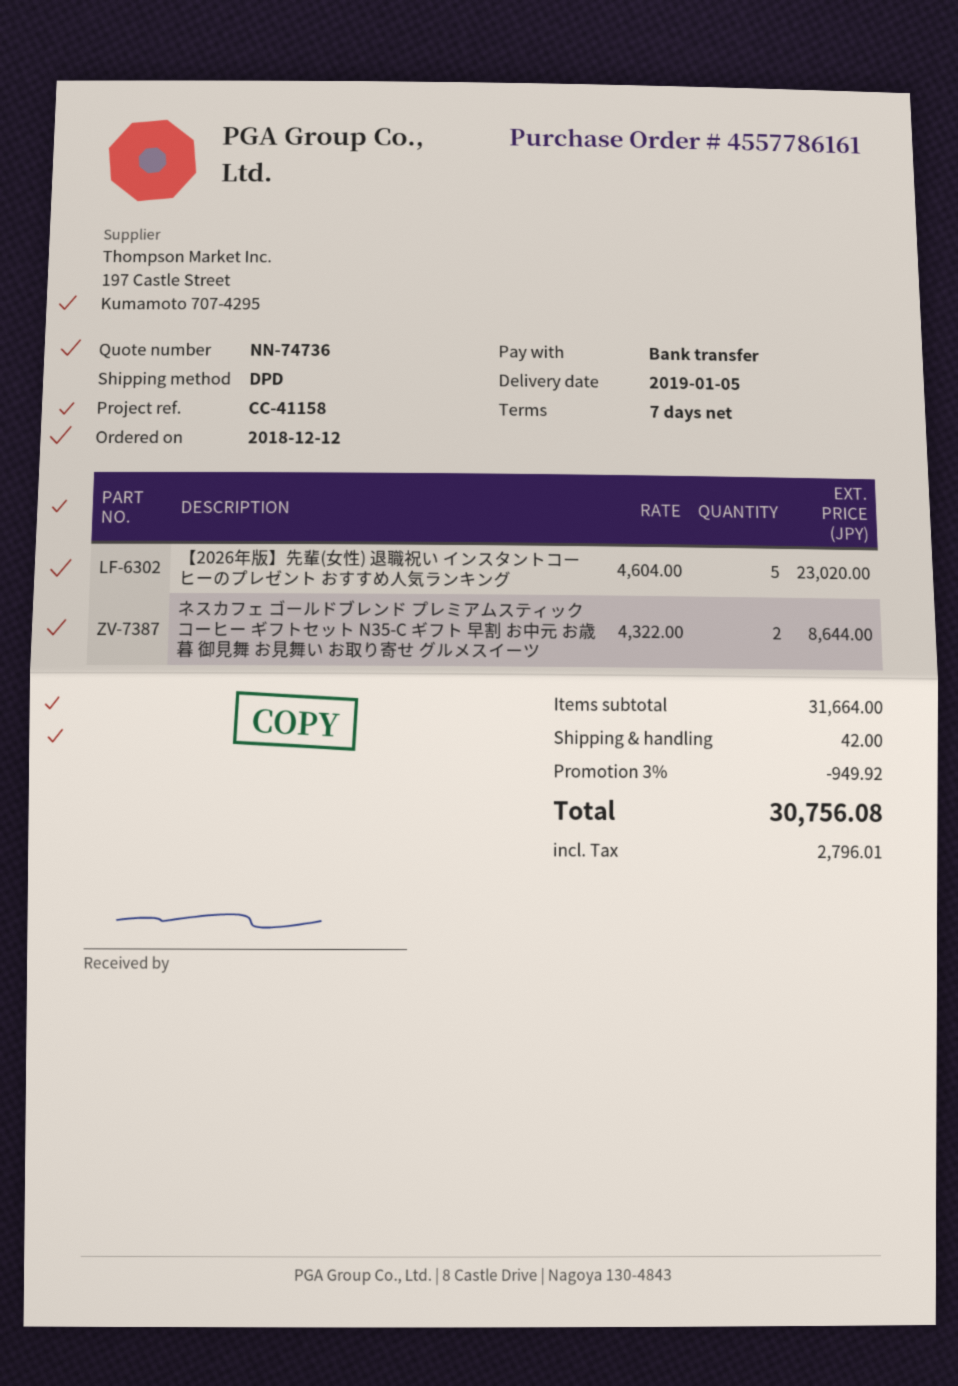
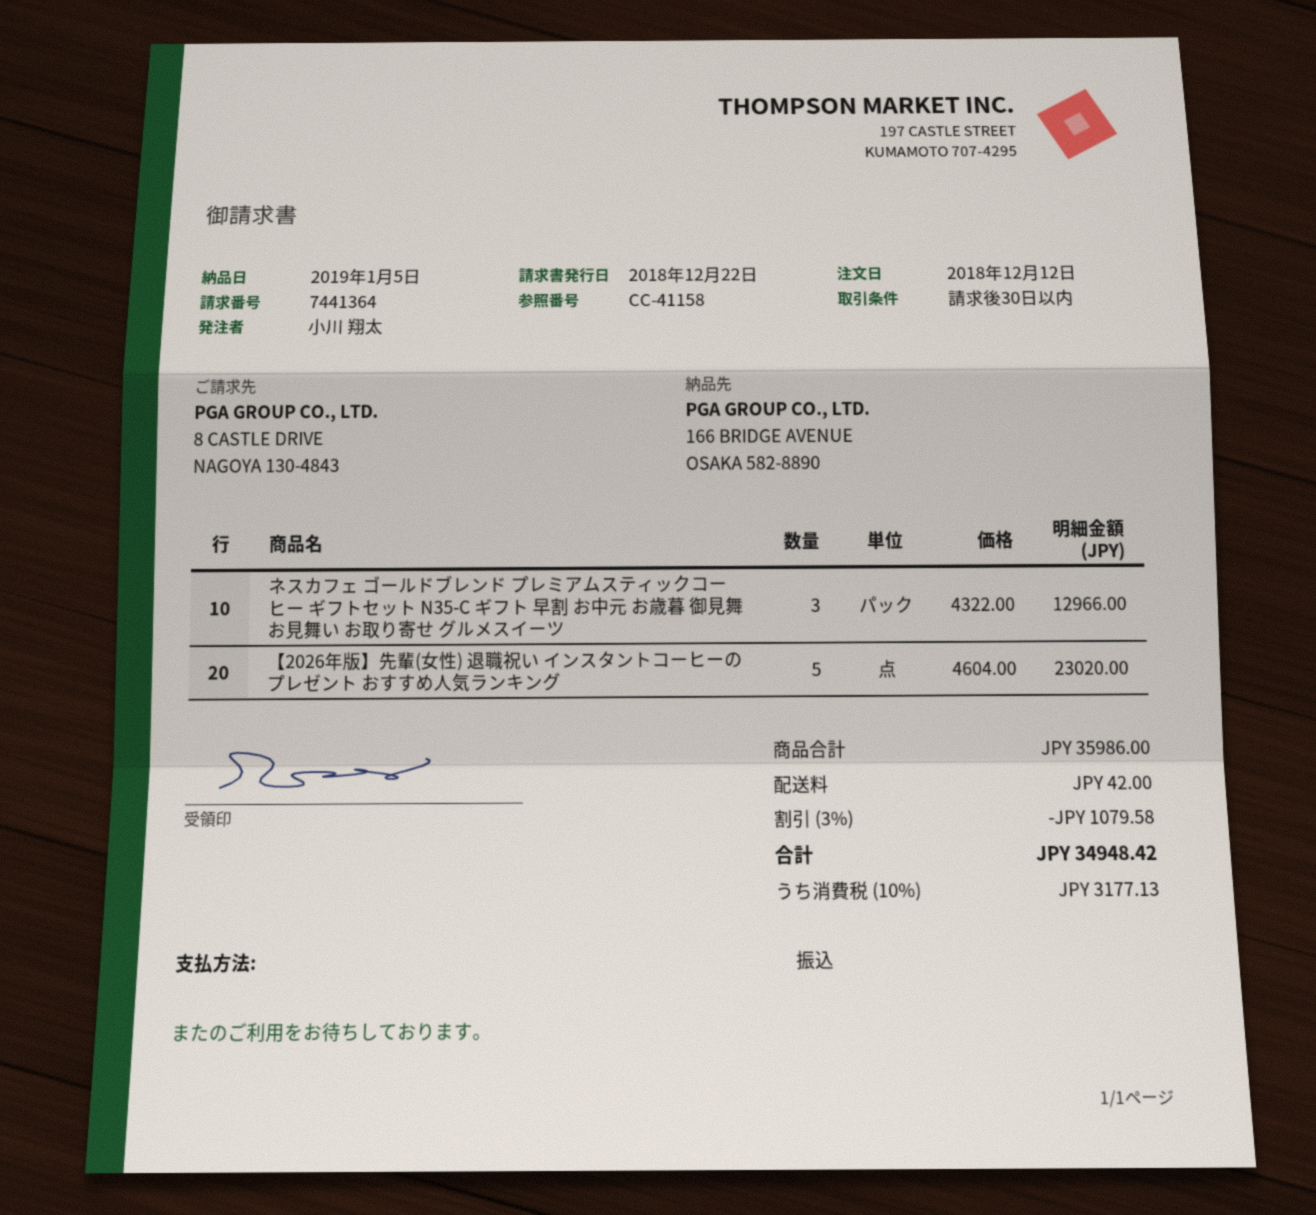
payment terms: 7 days -> 30 days
ネスカフェ ゴールドブレンド プレミアムスティックコーヒー ギフトセット N35-C ギフト 早割 お中元 お歳暮 御見舞 お見舞い お取り寄せ グルメスイーツ: 2 x 4322.00 = 8644.00 -> 3 x 4322.00 = 12966.00
subtotal: 31664.00 -> 35986.00
discount: 3% = 949.92 -> 3% = 1079.58
tax: 2796.01 -> 3177.13
total: 30756.08 -> 34948.42

